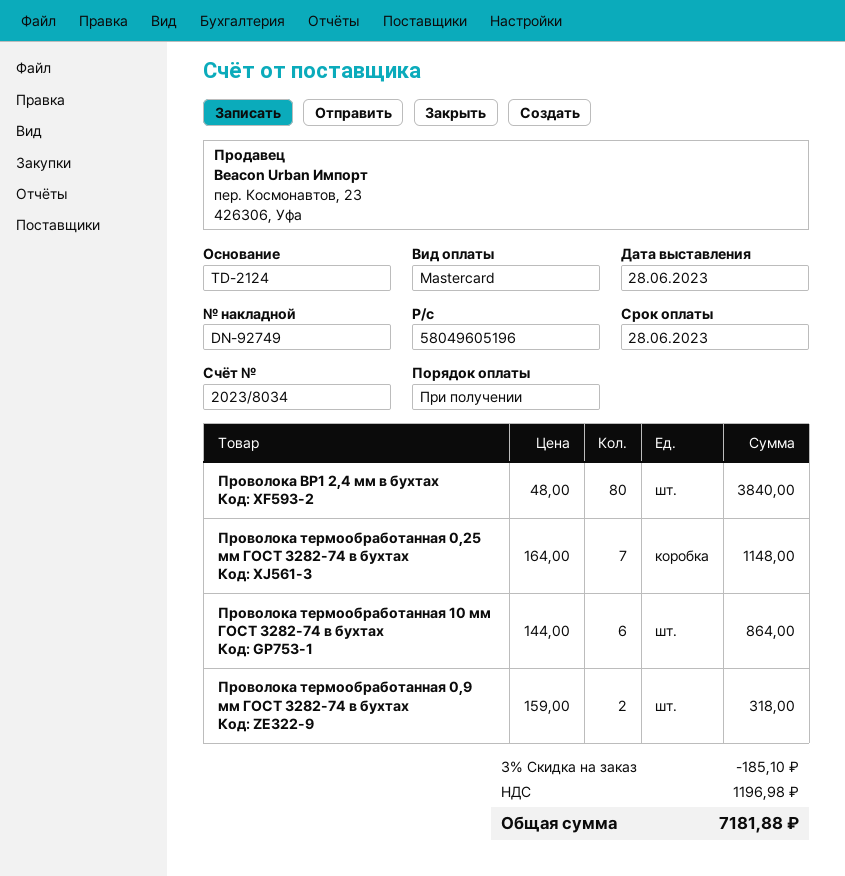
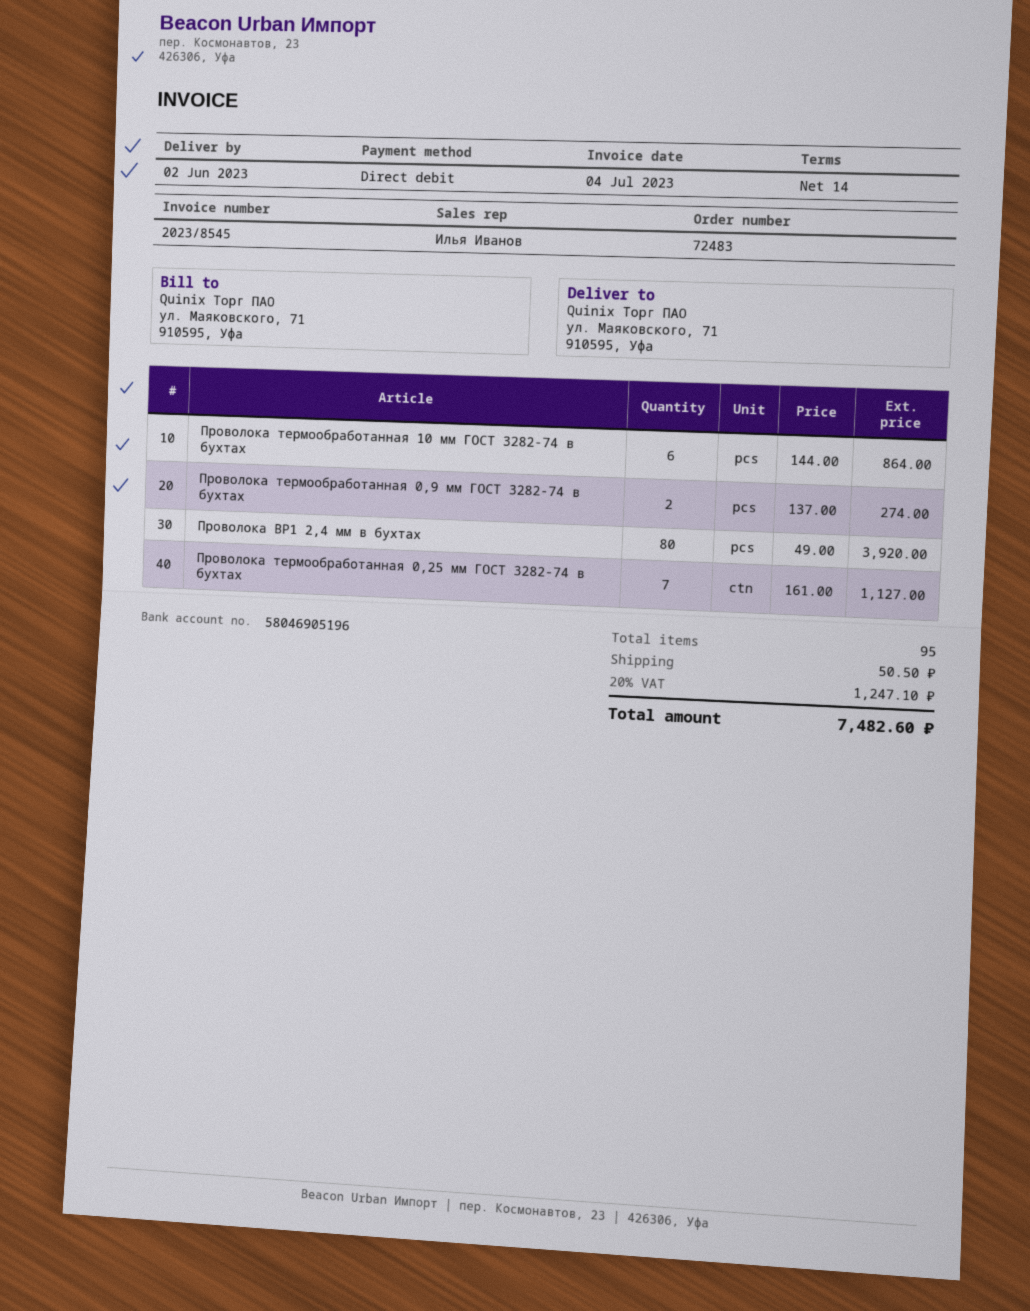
invoice number: 2023/8034 -> 2023/8545
invoice date: 2023-06-28 -> 2023-07-04
payment terms: on receipt -> 14 days
payment method: Mastercard -> direct debit
bank account: 58049605196 -> 58046905196
Проволока ВР1 2,4 мм в бухтах: 80 x 48.00 = 3840.00 -> 80 x 49.00 = 3920.00
Проволока термообработанная 0,25 мм ГОСТ 3282-74 в бухтах: 7 x 164.00 = 1148.00 -> 7 x 161.00 = 1127.00
Проволока термообработанная 0,9 мм ГОСТ 3282-74 в бухтах: 2 x 159.00 = 318.00 -> 2 x 137.00 = 274.00
discount: 3% = 185.10 -> none
shipping: none -> 50.50
tax: 1196.98 -> 1247.10
total: 7181.88 -> 7482.60

